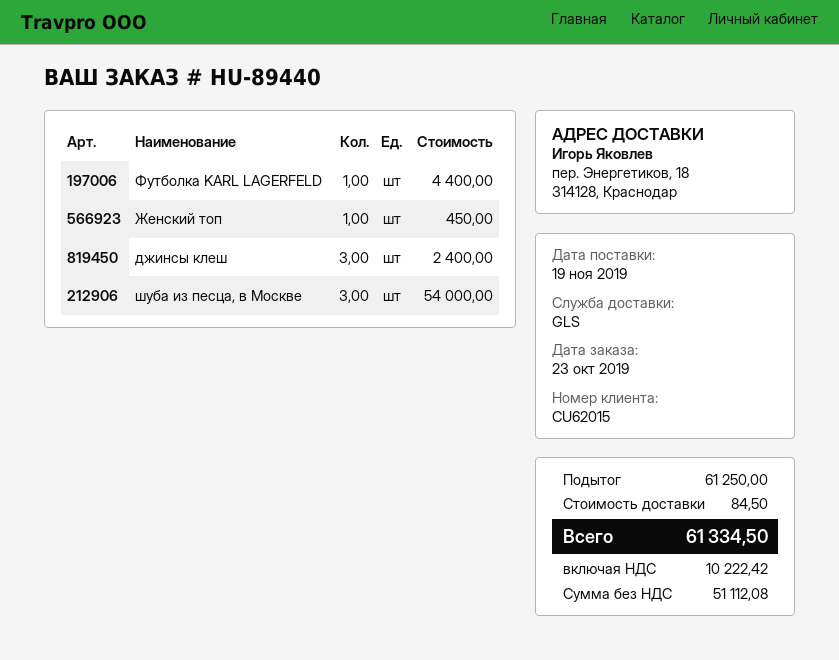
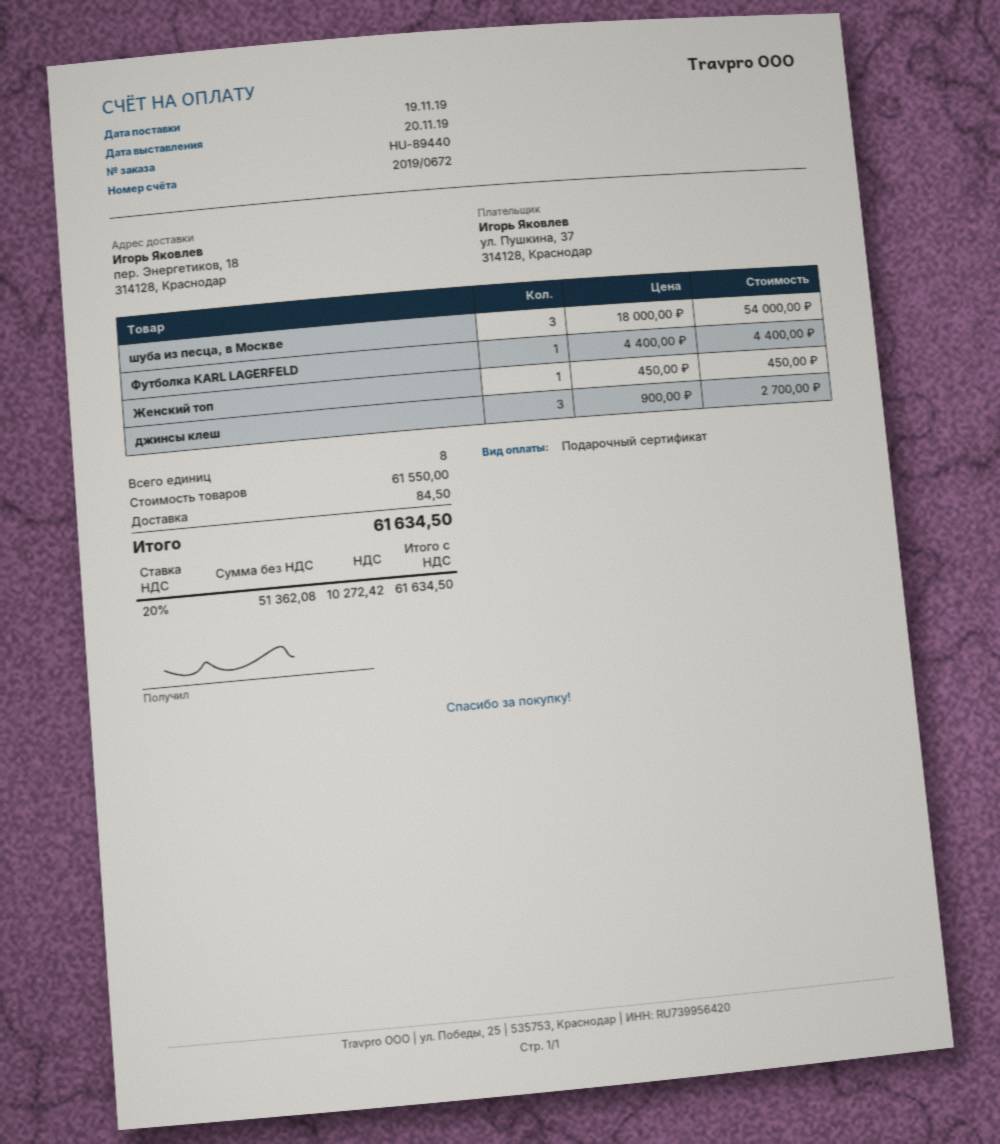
джинсы клеш: 3 for 2400.00 -> 3 for 2700.00
subtotal: 61250.00 -> 61550.00
net: 51112.08 -> 51362.08
tax: 10222.42 -> 10272.42
total: 61334.50 -> 61634.50

